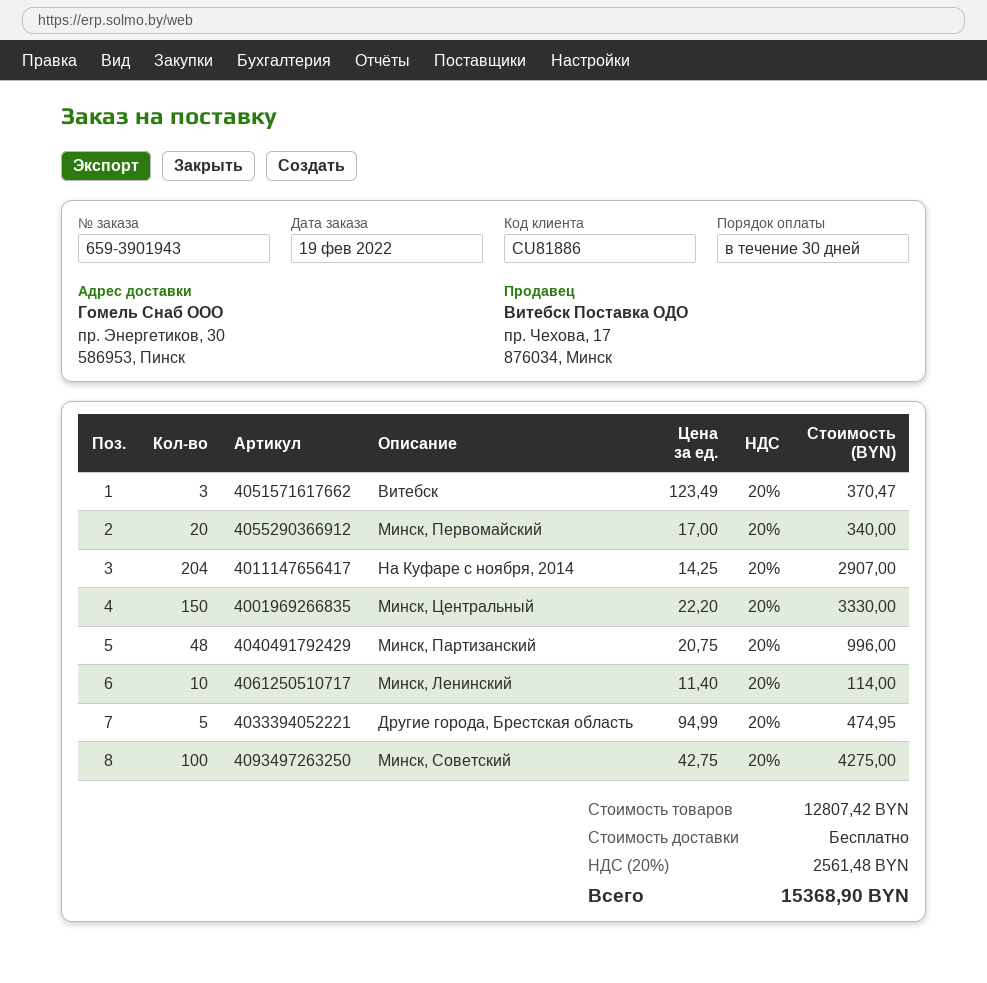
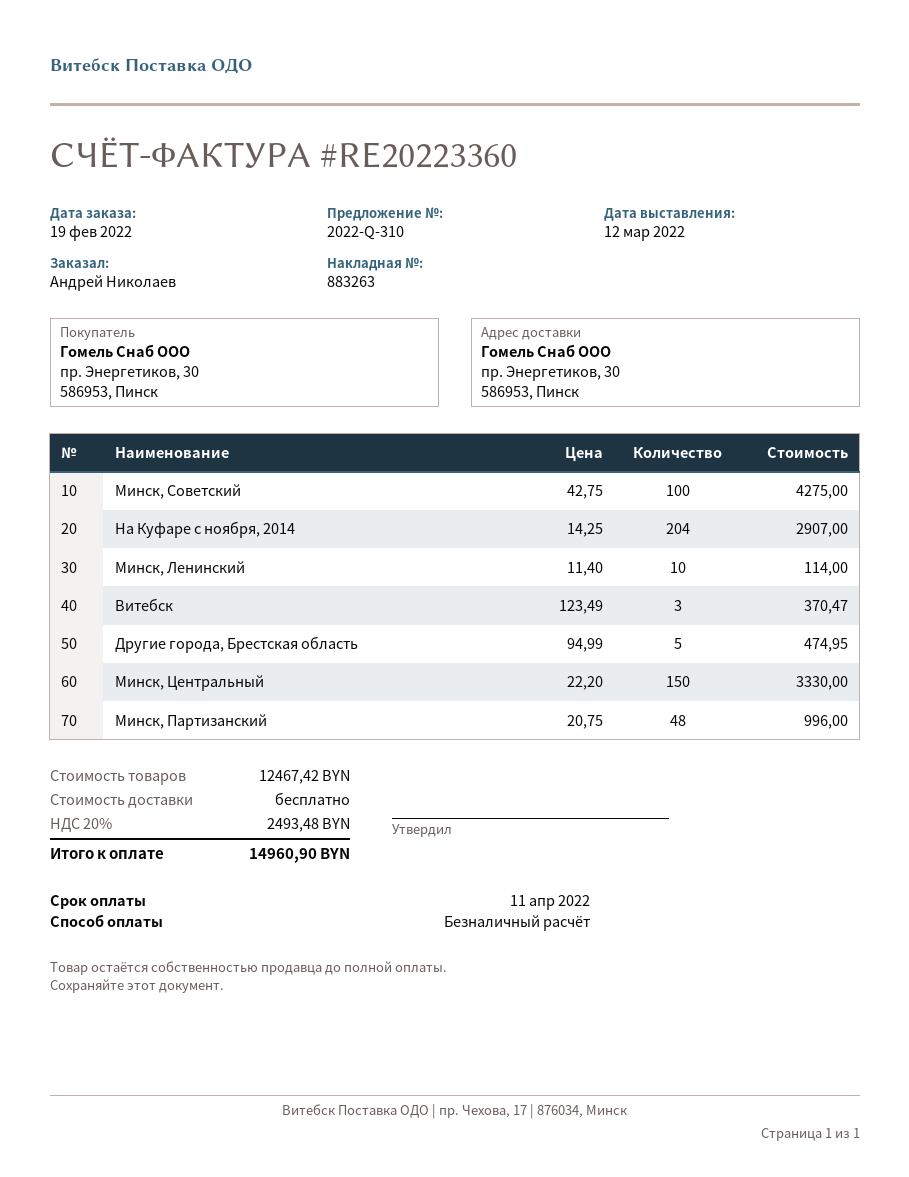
Минск, Первомайский: 20 x 17.00 = 340.00 -> none
subtotal: 12807.42 -> 12467.42
tax: 20% = 2561.48 -> 20% = 2493.48
total: 15368.90 -> 14960.90

